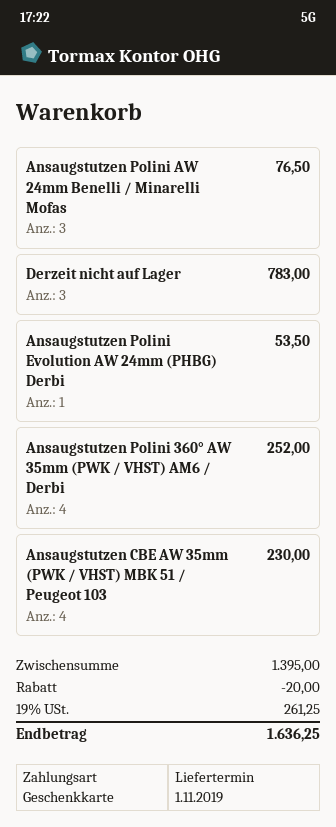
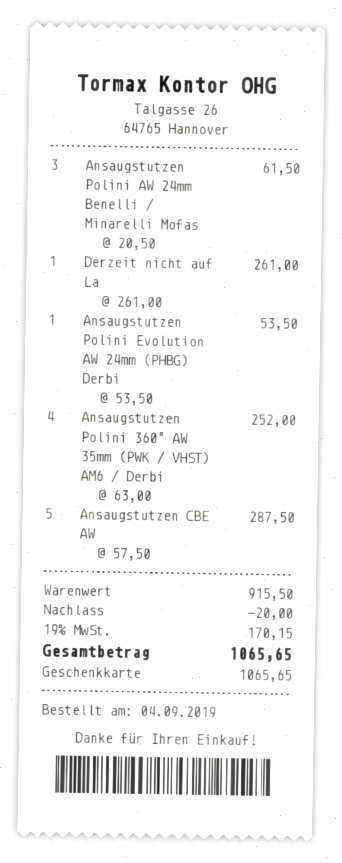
Ansaugstutzen Polini AW 24mm Benelli / Minarelli Mofas: 3 for 76.50 -> 3 for 61.50
Derzeit nicht auf Lager: 3 for 783.00 -> 1 for 261.00
Ansaugstutzen CBE AW 35mm (PWK / VHST) MBK 51 / Peugeot 103: 4 for 230.00 -> 5 for 287.50
subtotal: 1395.00 -> 915.50
tax: 19% = 261.25 -> 19% = 170.15
total: 1636.25 -> 1065.65

